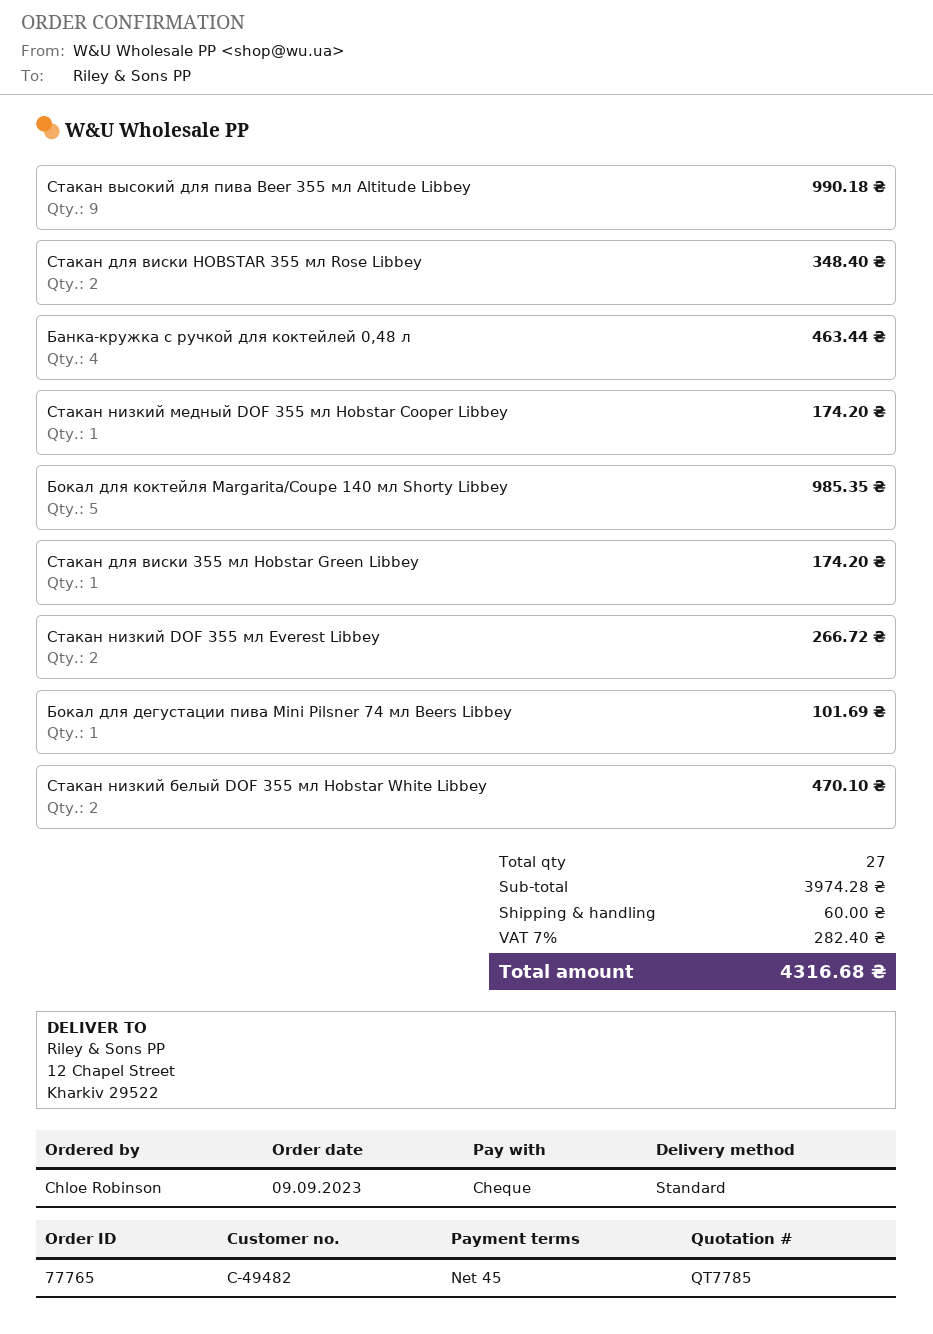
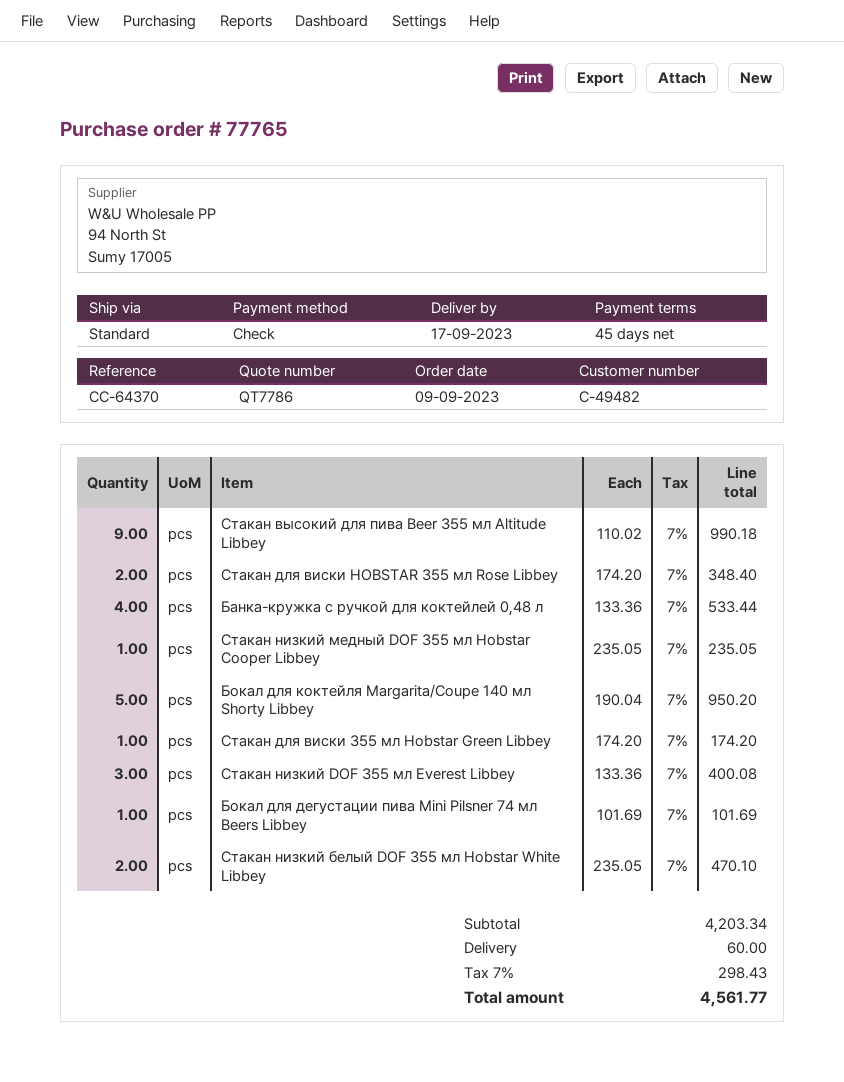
quote number: QT7785 -> QT7786
Банка-кружка c ручкой для коктейлей 0,48 л: 4 for 463.44 -> 4 for 533.44
Стакан низкий медный DOF 355 мл Hobstar Cooper Libbey: 1 for 174.20 -> 1 for 235.05
Бокал для коктейля Margarita/Coupe 140 мл Shorty Libbey: 5 for 985.35 -> 5 for 950.20
Стакан низкий DOF 355 мл Everest Libbey: 2 for 266.72 -> 3 for 400.08
subtotal: 3974.28 -> 4203.34
tax: 7% = 282.40 -> 7% = 298.43
total: 4316.68 -> 4561.77

